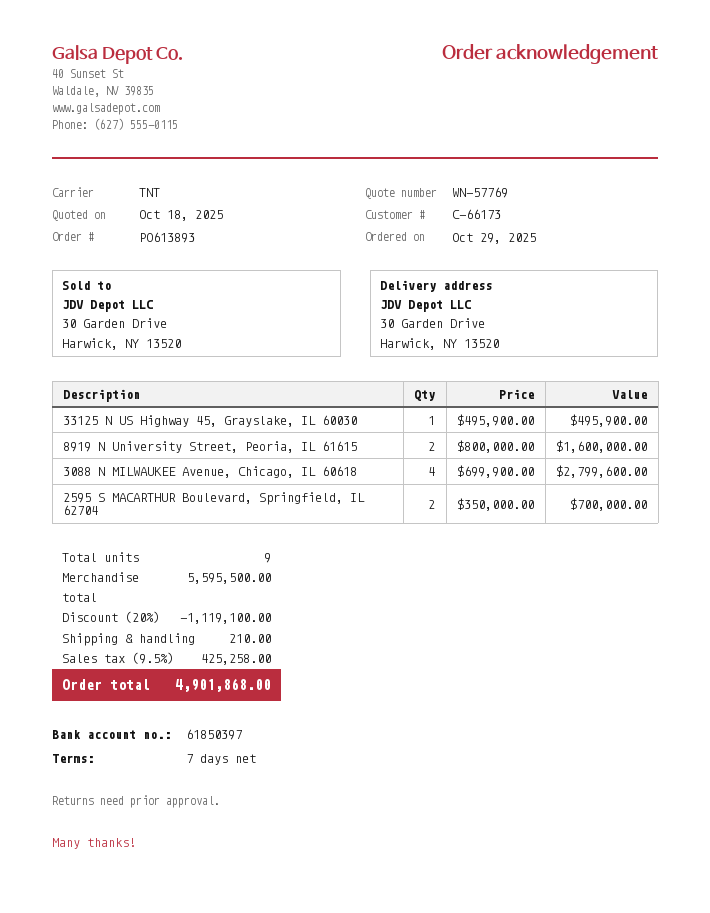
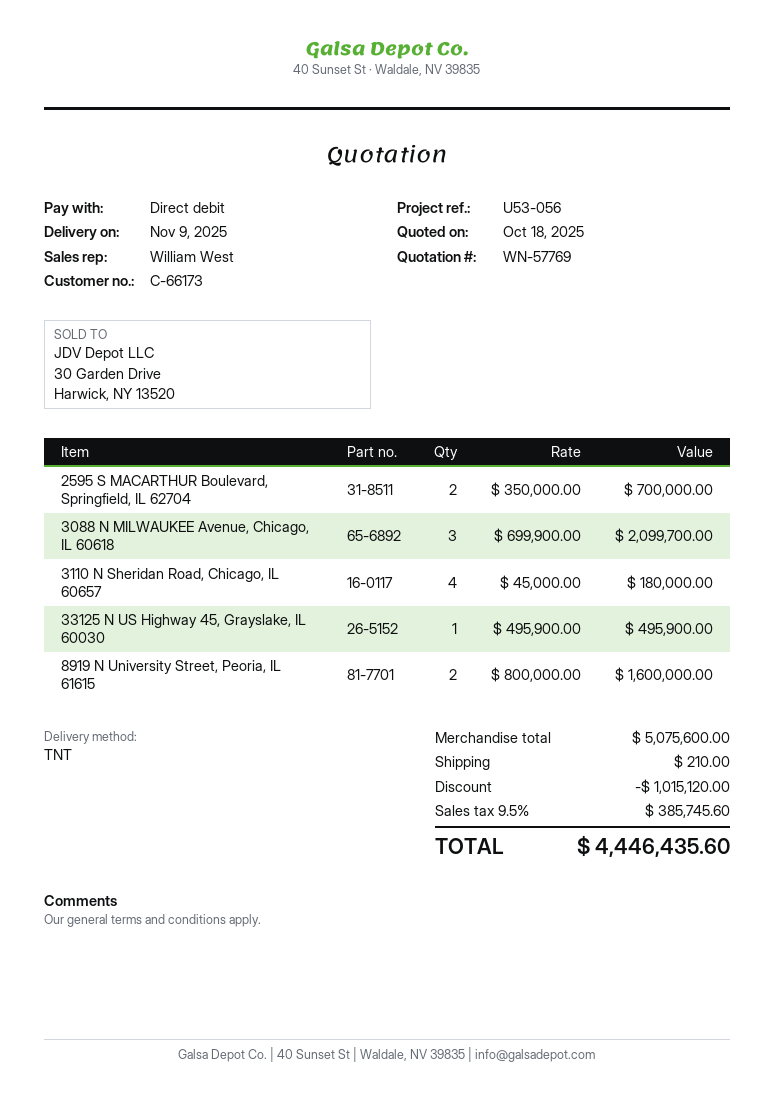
3088 N MILWAUKEE Avenue, Chicago, IL 60618: 4 x 699900.00 = 2799600.00 -> 3 x 699900.00 = 2099700.00
3110 N Sheridan Road, Chicago, IL 60657: none -> 4 x 45000.00 = 180000.00
subtotal: 5595500.00 -> 5075600.00
discount: 1119100.00 -> 1015120.00
tax: 9.5% = 425258.00 -> 9.5% = 385745.60
total: 4901868.00 -> 4446435.60

